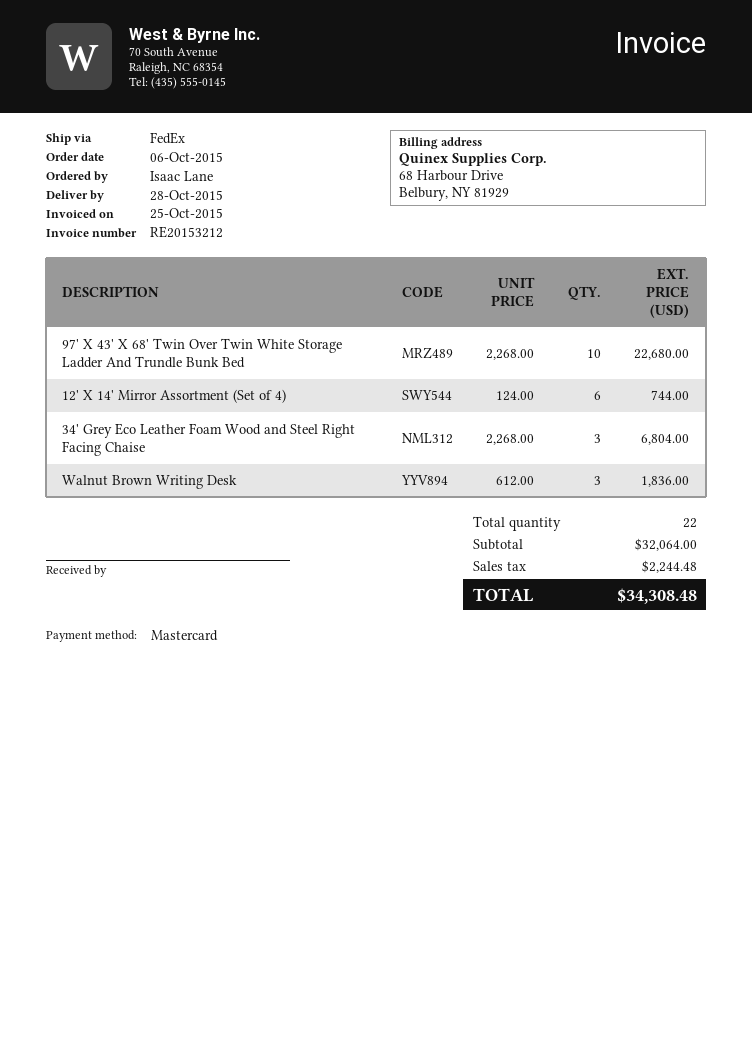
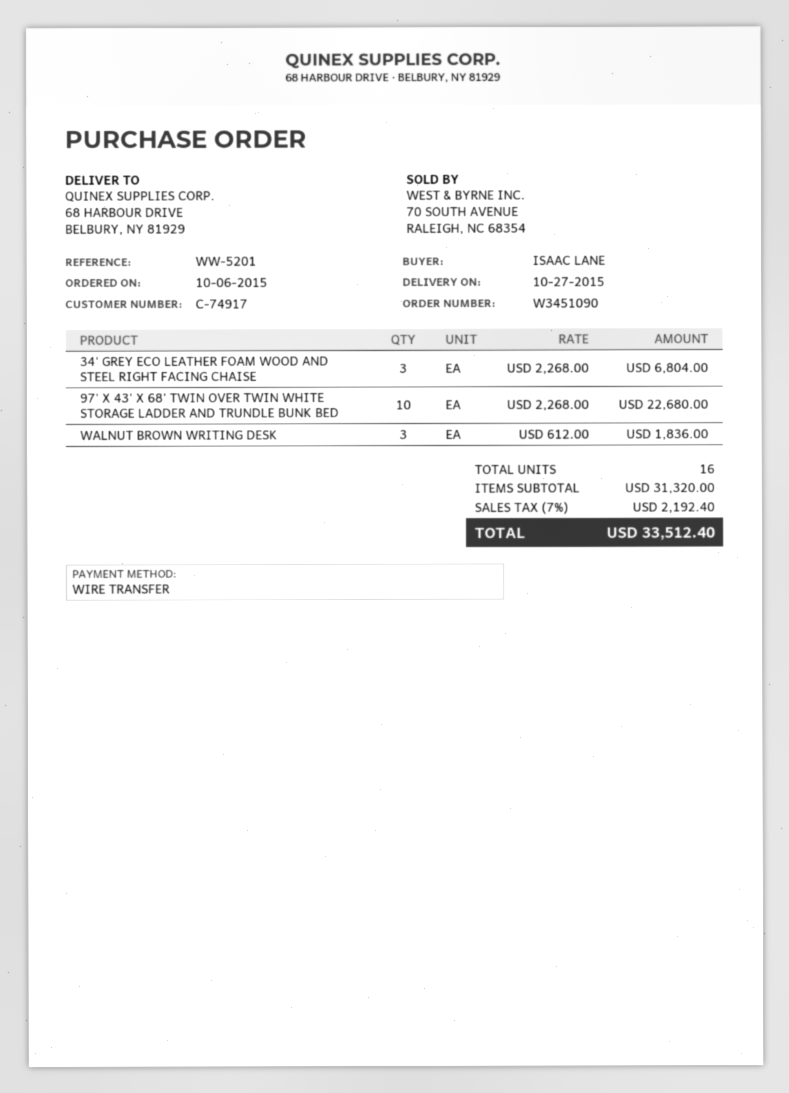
delivery date: 2015-10-28 -> 2015-10-27
payment method: Mastercard -> bank transfer
12' X 14' Mirror Assortment (Set of 4): 6 x 124.00 = 744.00 -> none
total quantity: 22 -> 16
subtotal: 32064.00 -> 31320.00
tax: 2244.48 -> 2192.40
total: 34308.48 -> 33512.40

